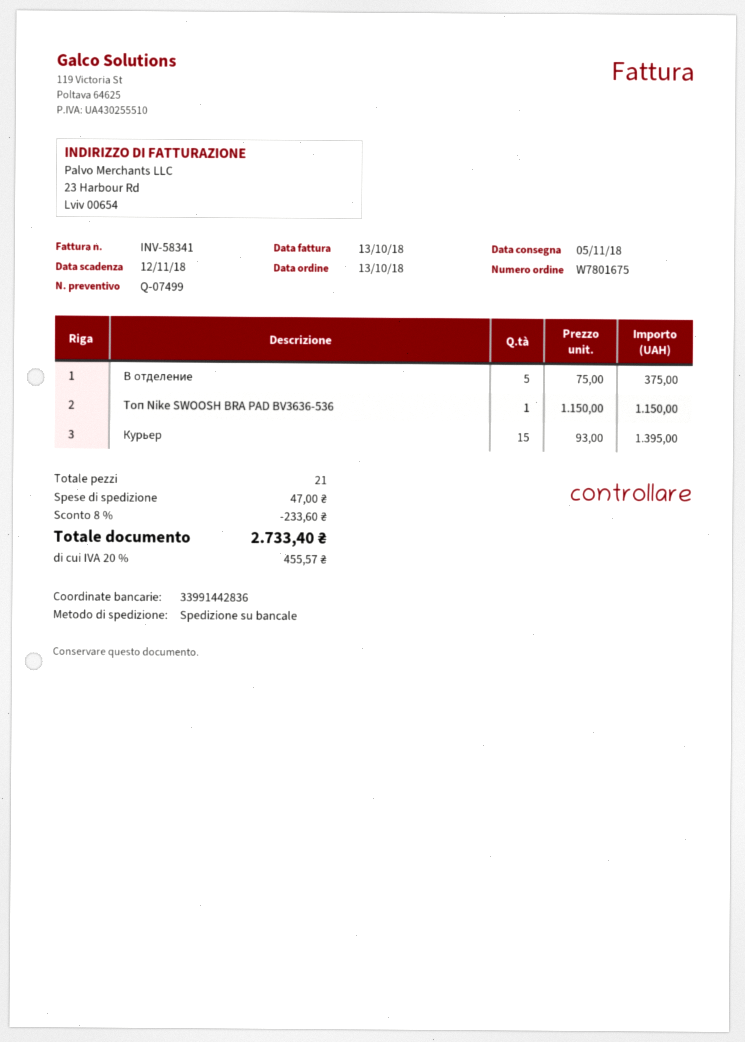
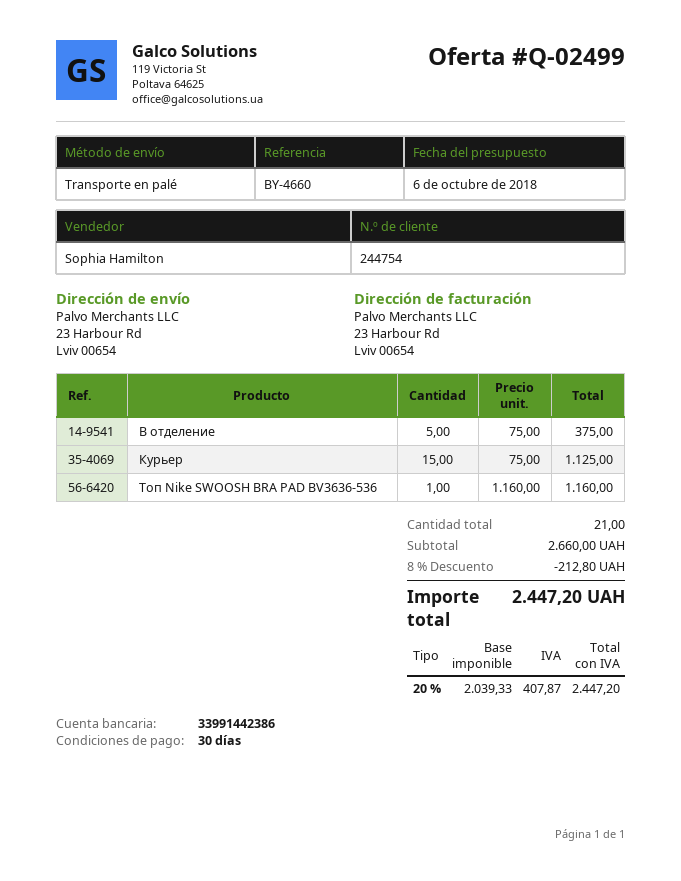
quote number: Q-07499 -> Q-02499
bank account: 33991442836 -> 33991442386
Топ Nike SWOOSH BRA PAD BV3636-536: 1 x 1150.00 = 1150.00 -> 1 x 1160.00 = 1160.00
Курьер: 15 x 93.00 = 1395.00 -> 15 x 75.00 = 1125.00
discount: 8% = 233.60 -> 8% = 212.80
shipping: 47.00 -> none
tax: 20% = 455.57 -> 20% = 407.87
total: 2733.40 -> 2447.20

